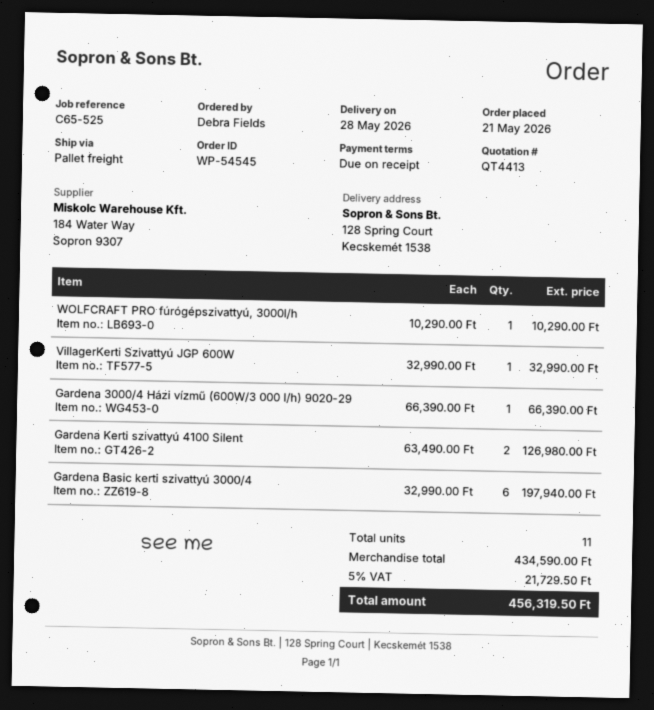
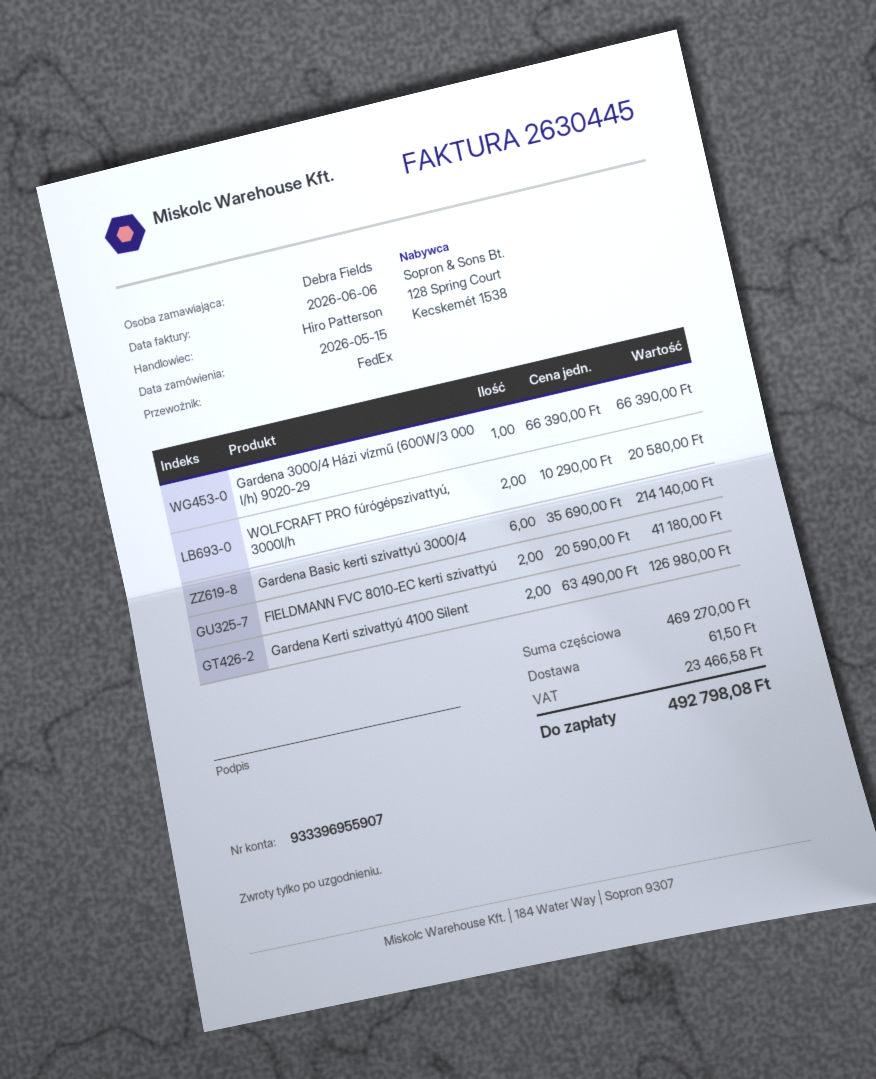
order date: 2026-05-21 -> 2026-05-15
shipping method: pallet freight -> FedEx
WOLFCRAFT PRO fúrógépszivattyú, 3000l/h: 1 x 10290.00 = 10290.00 -> 2 x 10290.00 = 20580.00
VillagerKerti Szivattyú JGP 600W: 1 x 32990.00 = 32990.00 -> none
Gardena Basic kerti szivattyú 3000/4: 6 x 32990.00 = 197940.00 -> 6 x 35690.00 = 214140.00
FIELDMANN FVC 8010-EC kerti szivattyú: none -> 2 x 20590.00 = 41180.00
subtotal: 434590.00 -> 469270.00
shipping: none -> 61.50
tax: 21729.50 -> 23466.58
total: 456319.50 -> 492798.08

